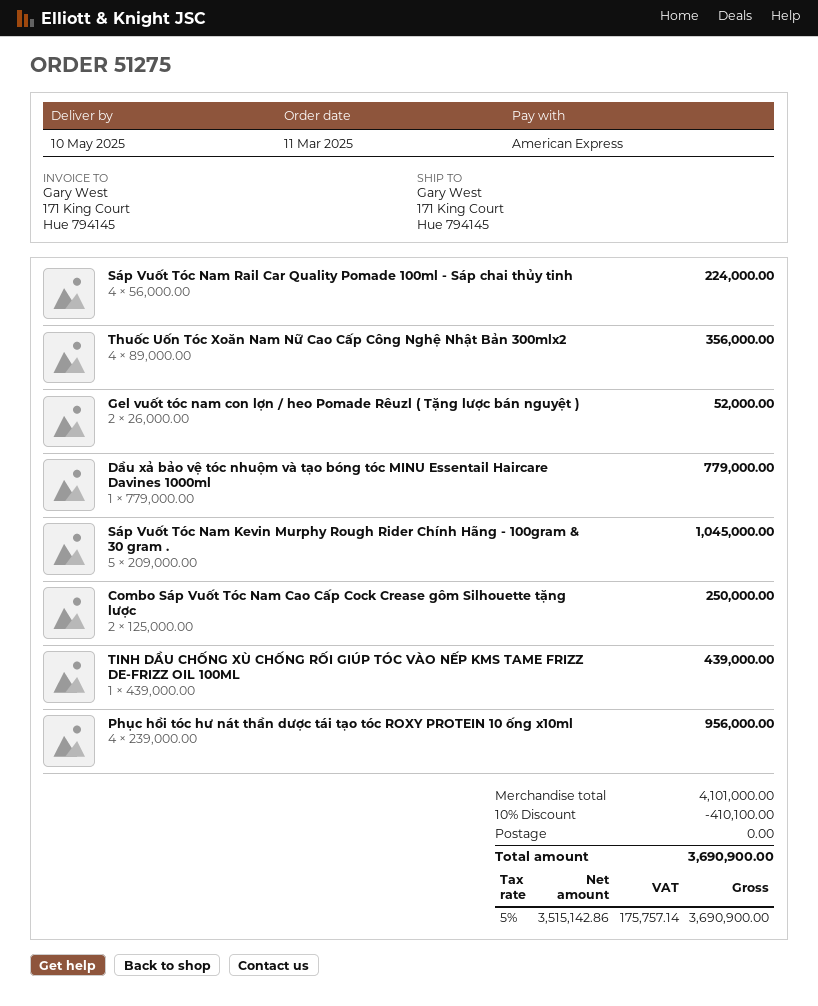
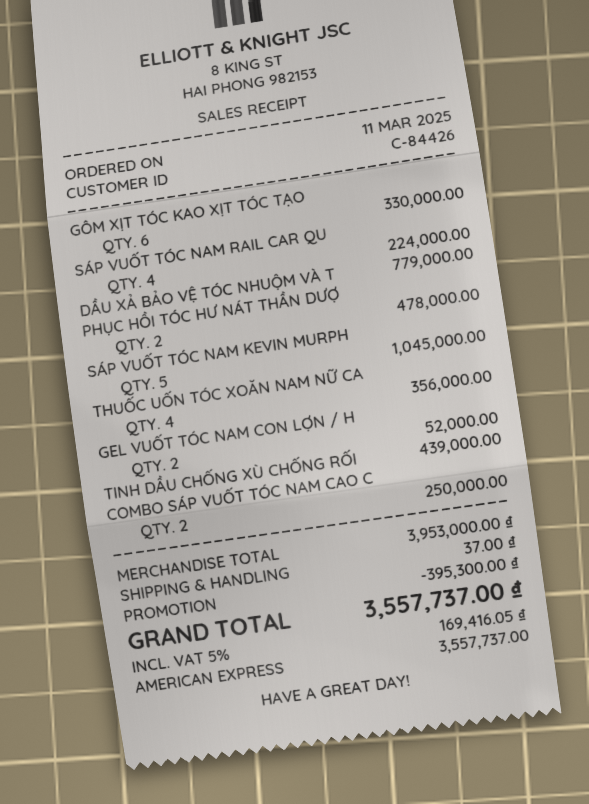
Phục hồi tóc hư nát thần dược tái tạo tóc ROXY PROTEIN 10 ống x10ml: 4 for 956000.00 -> 2 for 478000.00
GÔM XỊT TÓC KAO XỊT TÓC TẠO: none -> 6 for 330000.00
subtotal: 4101000.00 -> 3953000.00
discount: 410100.00 -> 395300.00
shipping: 0.00 -> 37.00
tax: 5% = 175757.14 -> 5% = 169416.05
total: 3690900.00 -> 3557737.00

